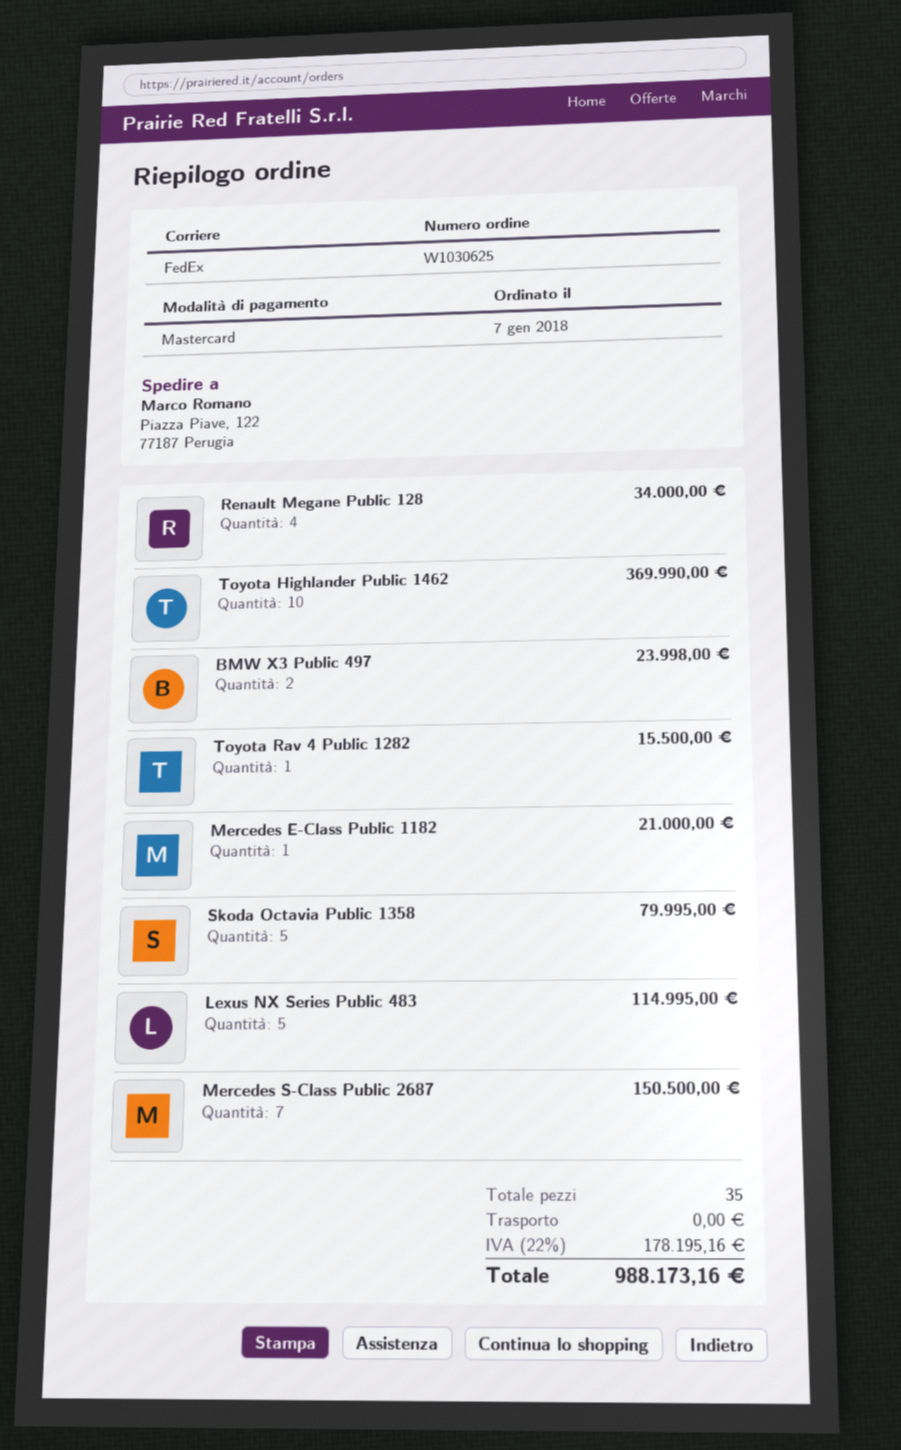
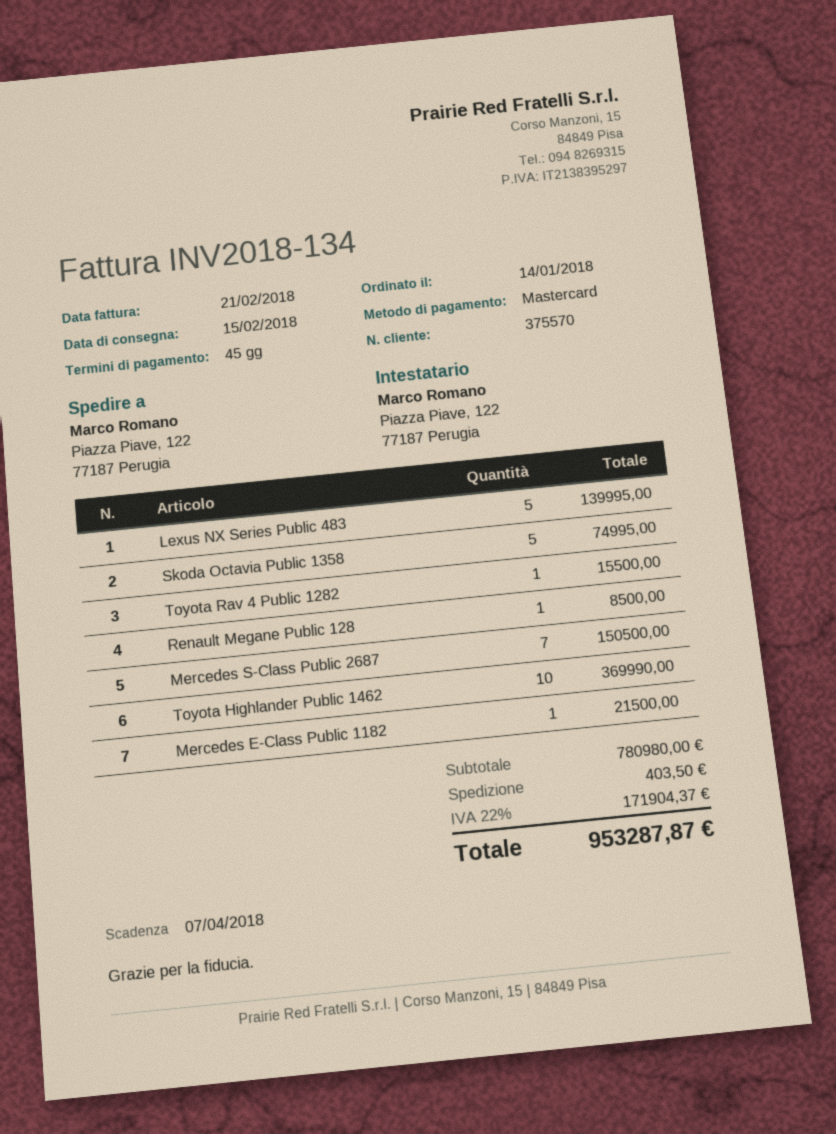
order date: 2018-01-07 -> 2018-01-14
Renault Megane Public 128: 4 for 34000.00 -> 1 for 8500.00
BMW X3 Public 497: 2 for 23998.00 -> none
Mercedes E-Class Public 1182: 1 for 21000.00 -> 1 for 21500.00
Skoda Octavia Public 1358: 5 for 79995.00 -> 5 for 74995.00
Lexus NX Series Public 483: 5 for 114995.00 -> 5 for 139995.00
shipping: 0.00 -> 403.50
tax: 22% = 178195.16 -> 22% = 171904.37
total: 988173.16 -> 953287.87

